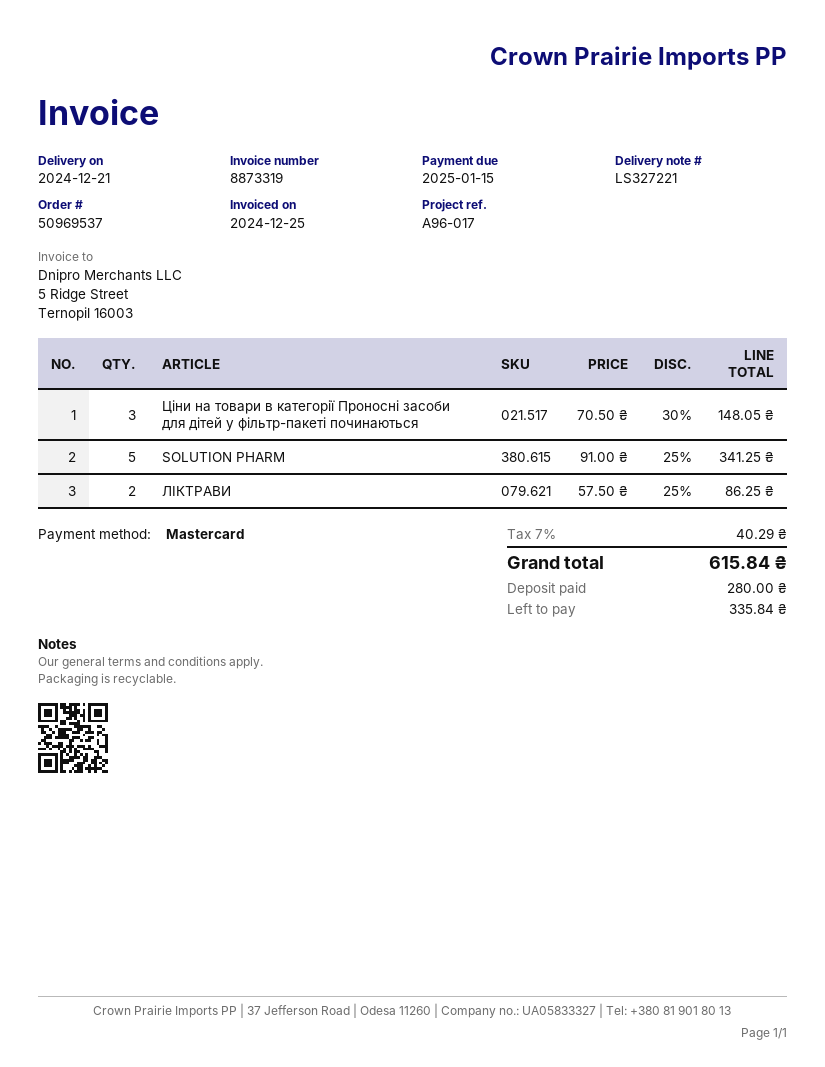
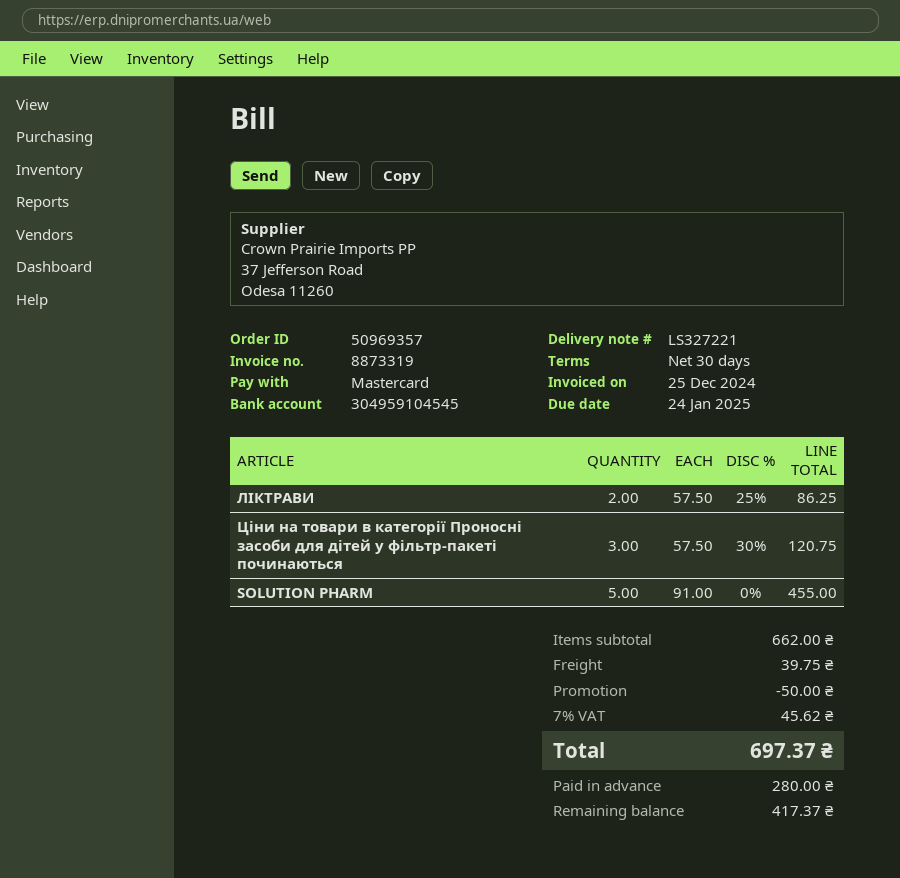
order number: 50969537 -> 50969357
due date: 2025-01-15 -> 2025-01-24
Ціни на товари в категорії Проносні засоби для дітей у фільтр-пакеті починаються: 3 x 70.50 - 30% = 148.05 -> 3 x 57.50 - 30% = 120.75
SOLUTION PHARM: 5 x 91.00 - 25% = 341.25 -> 5 x 91.00 = 455.00
discount: none -> 50.00
shipping: none -> 39.75
tax: 7% = 40.29 -> 7% = 45.62
total: 615.84 -> 697.37
balance: 335.84 -> 417.37

